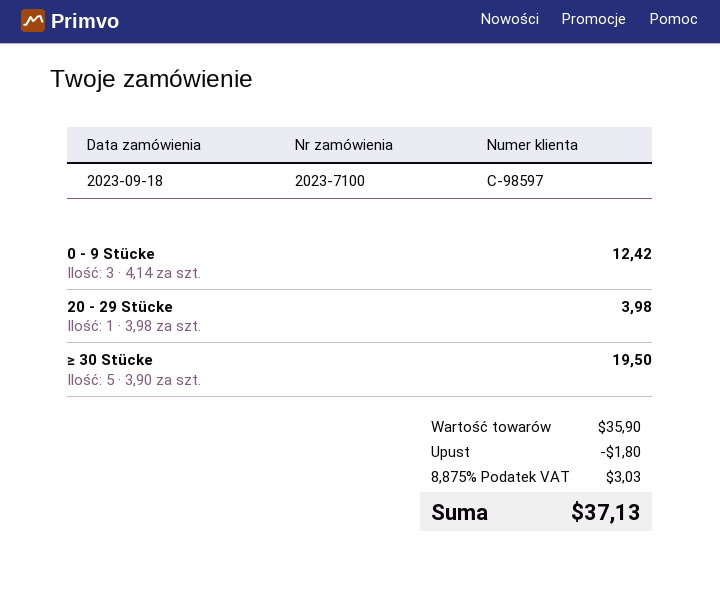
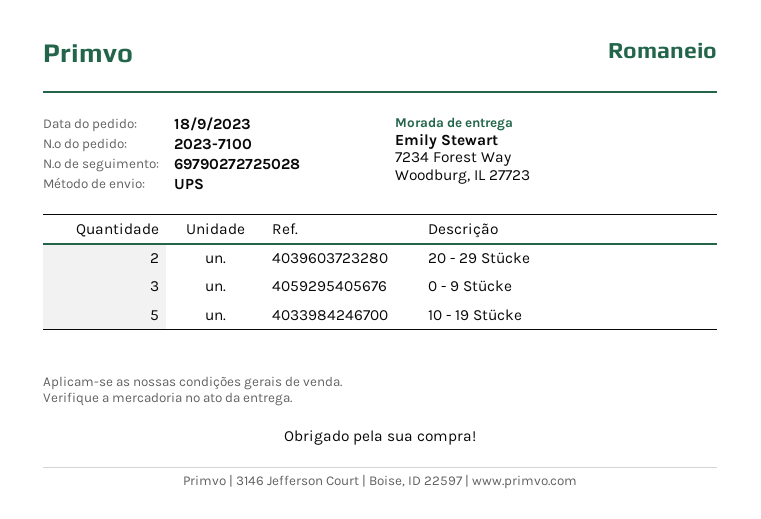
20 - 29 Stücke: 1 -> 2
≥ 30 Stücke: 5 -> none
10 - 19 Stücke: none -> 5

